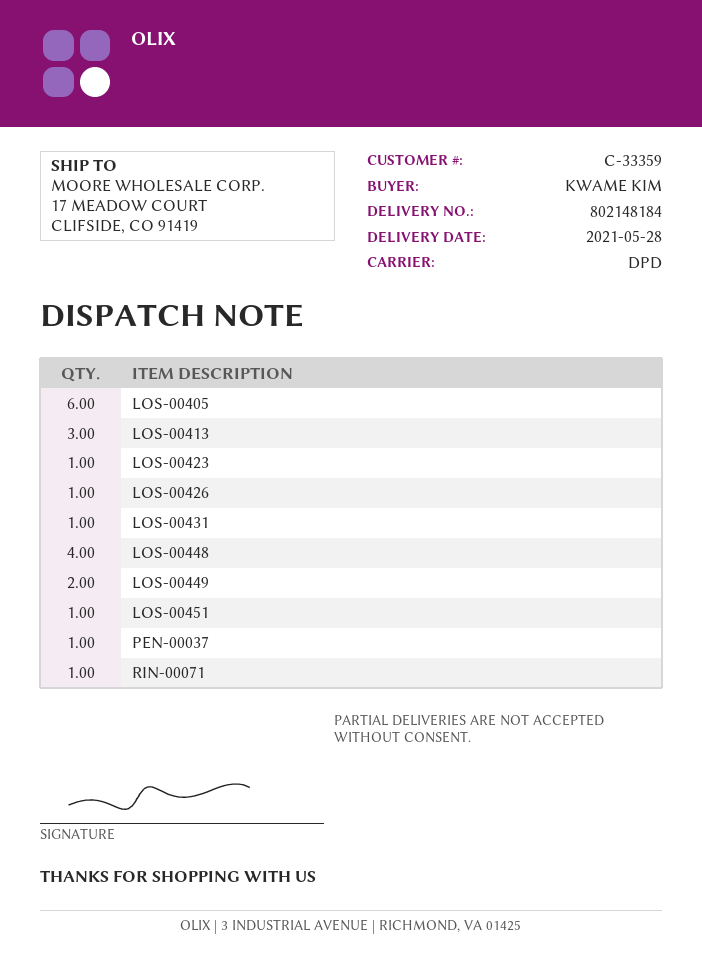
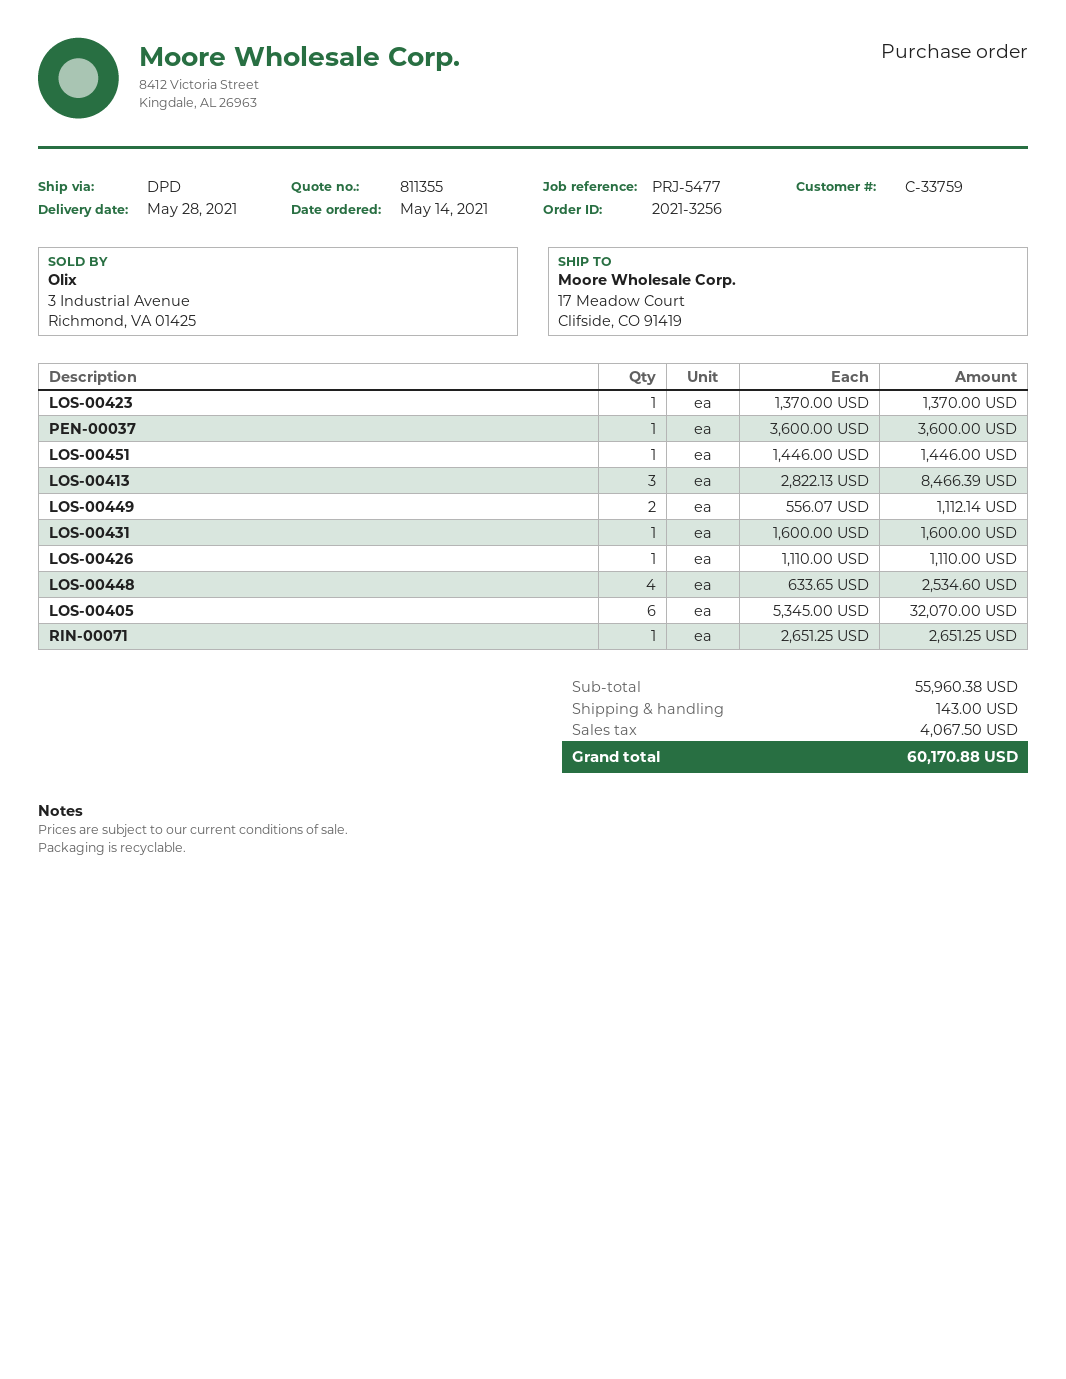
customer number: C-33359 -> C-33759

